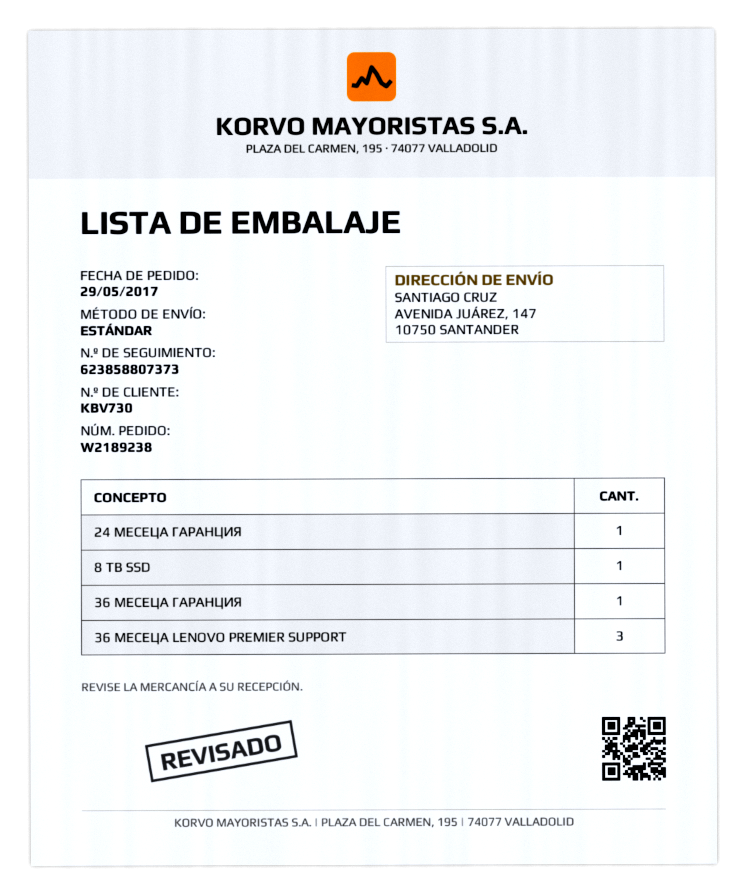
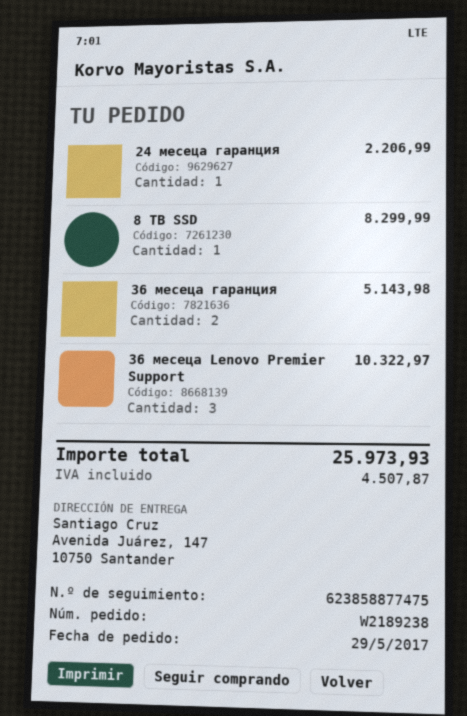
tracking number: 623858807373 -> 623858877475
36 МЕСЕЦА ГАРАНЦИЯ: 1 -> 2

